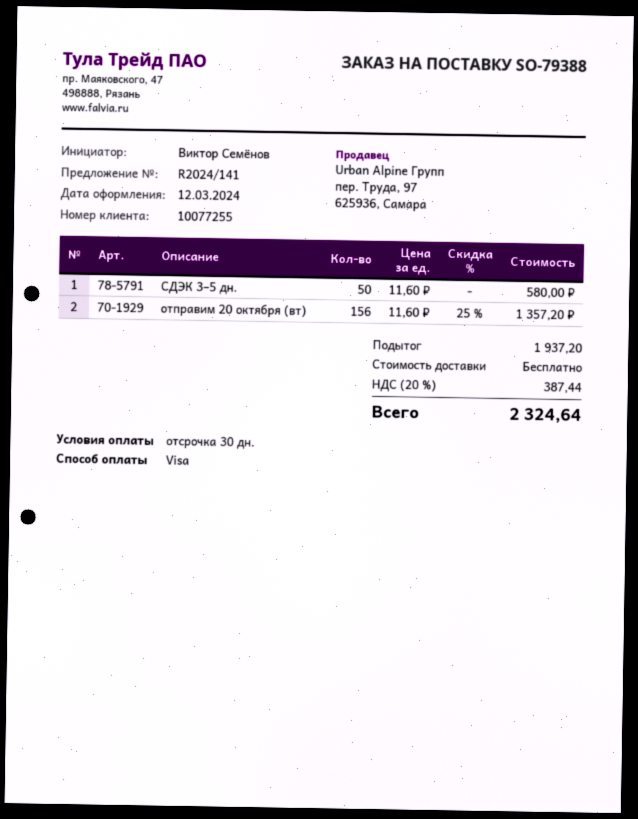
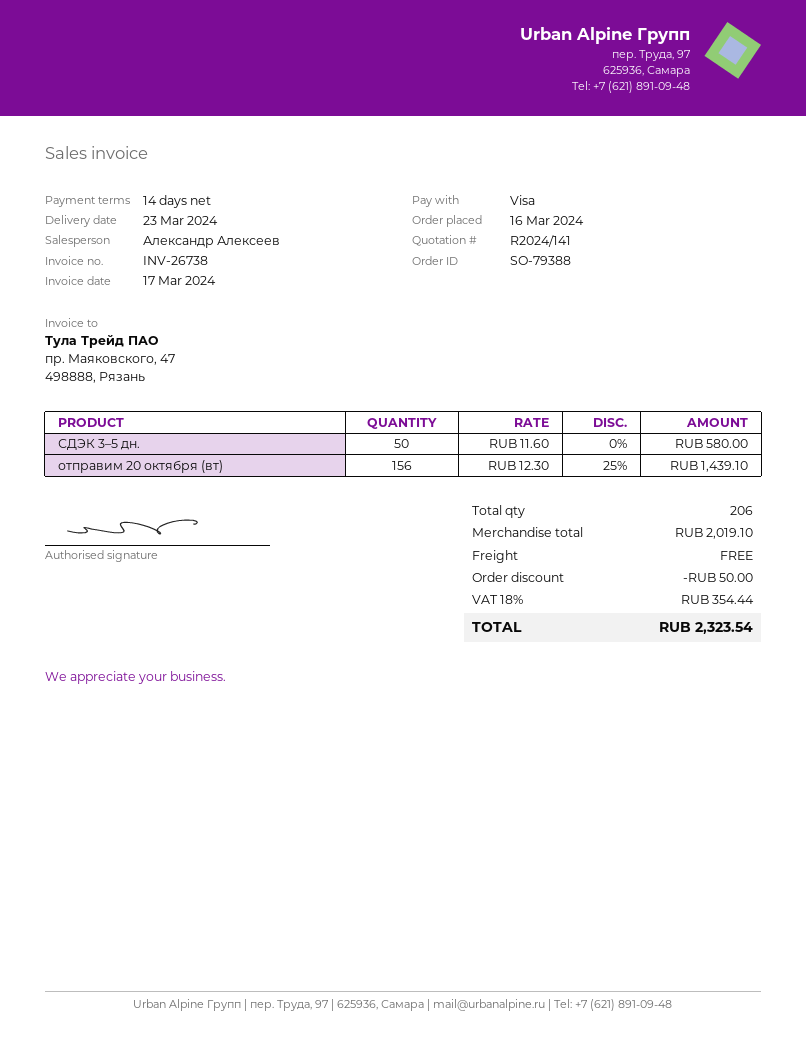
order date: 2024-03-12 -> 2024-03-16
payment terms: 30 days -> 14 days
отправим 20 октября (вт): 156 x 11.60 - 25% = 1357.20 -> 156 x 12.30 - 25% = 1439.10
subtotal: 1937.20 -> 2019.10
discount: none -> 50.00
tax: 20% = 387.44 -> 18% = 354.44
total: 2324.64 -> 2323.54

